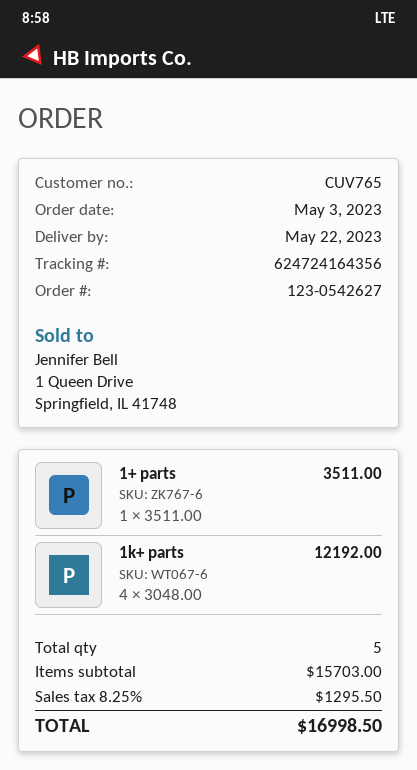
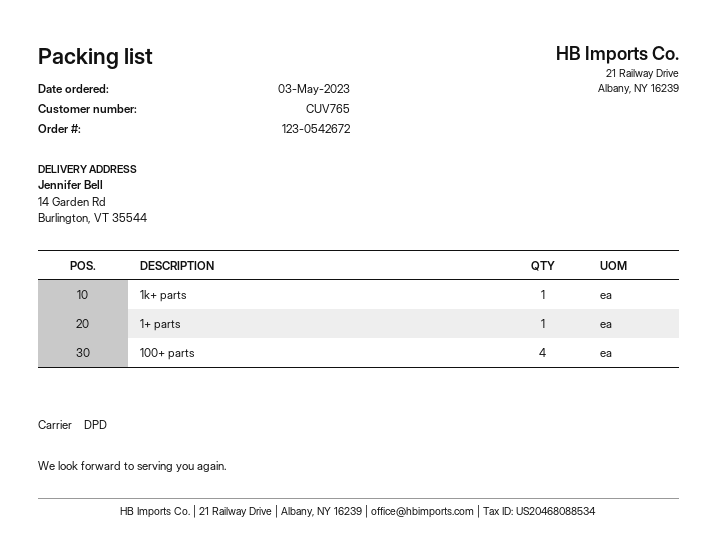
order number: 123-0542627 -> 123-0542672
1k+ parts: 4 -> 1
100+ parts: none -> 4

